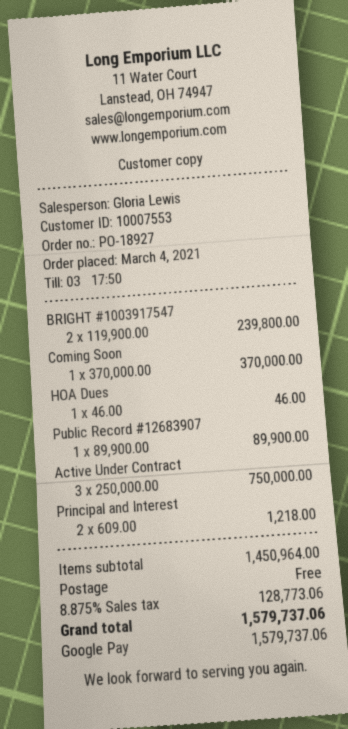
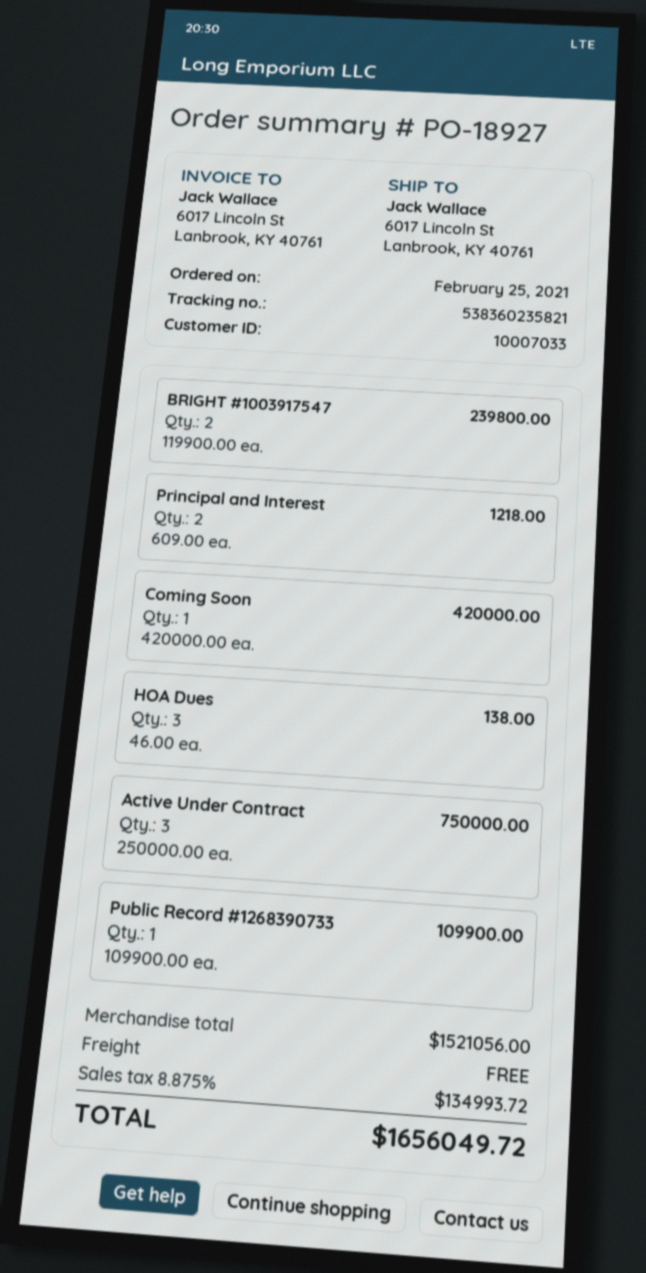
order date: 2021-03-04 -> 2021-02-25
customer number: 10007553 -> 10007033
Coming Soon: 1 x 370000.00 = 370000.00 -> 1 x 420000.00 = 420000.00
HOA Dues: 1 x 46.00 = 46.00 -> 3 x 46.00 = 138.00
Public Record #12683907: 1 x 89900.00 = 89900.00 -> 1 x 109900.00 = 109900.00
subtotal: 1450964.00 -> 1521056.00
tax: 8.875% = 128773.06 -> 8.875% = 134993.72
total: 1579737.06 -> 1656049.72

